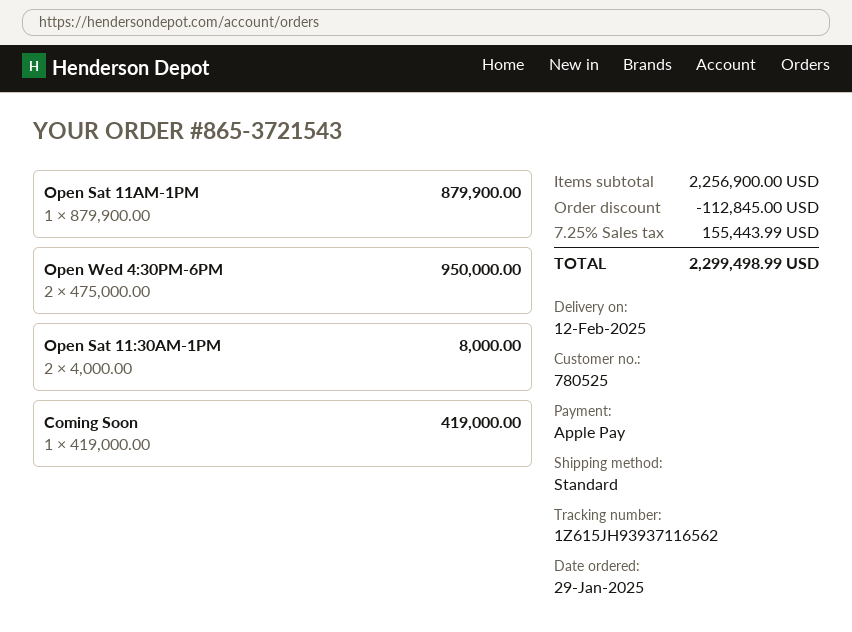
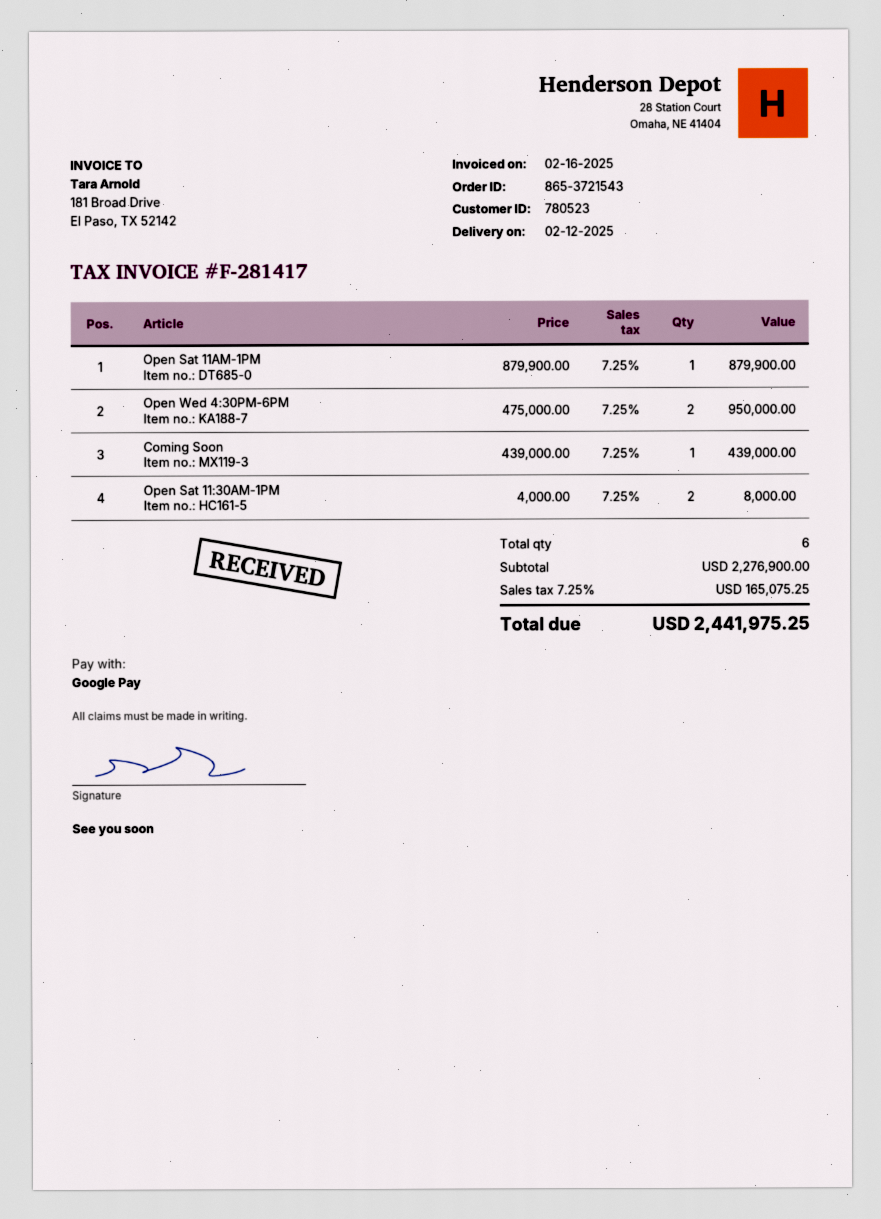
customer number: 780525 -> 780523
payment method: Apple Pay -> Google Pay
Coming Soon: 1 x 419000.00 = 419000.00 -> 1 x 439000.00 = 439000.00
subtotal: 2256900.00 -> 2276900.00
discount: 112845.00 -> none
tax: 7.25% = 155443.99 -> 7.25% = 165075.25
total: 2299498.99 -> 2441975.25

